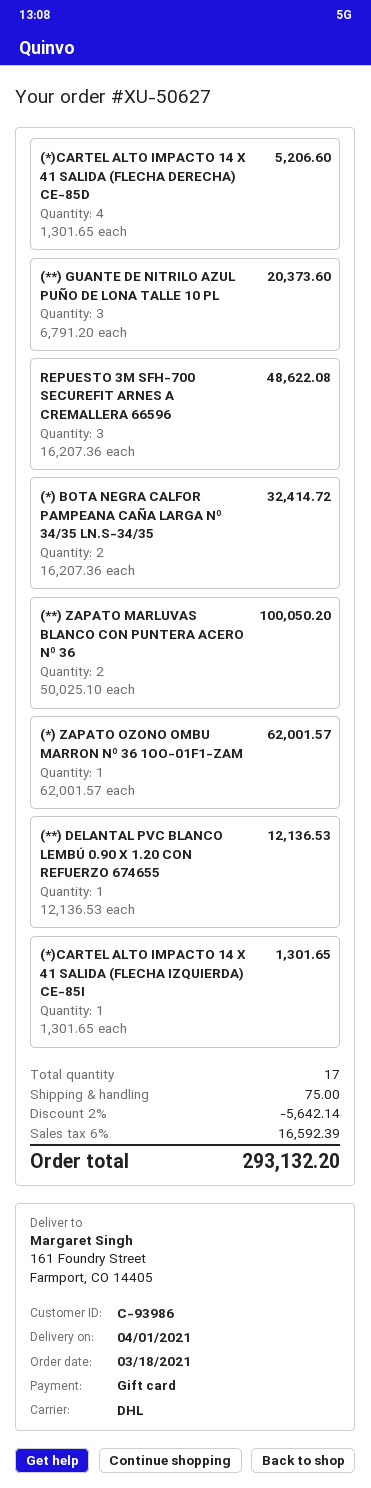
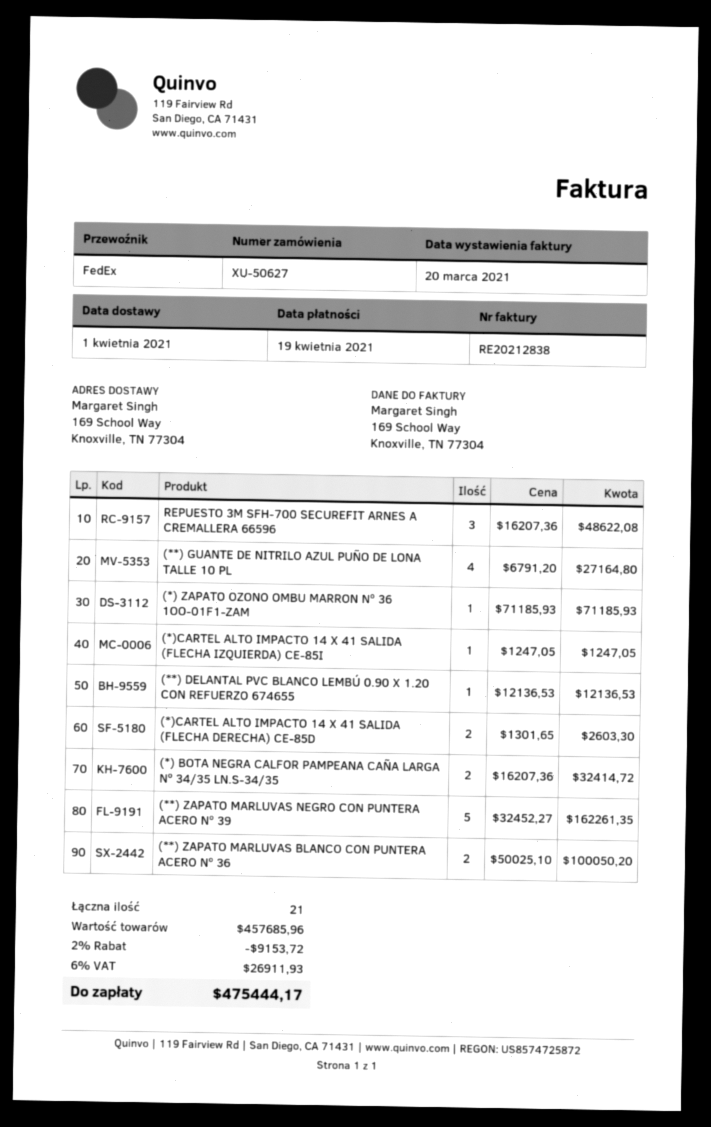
shipping method: DHL -> FedEx
ship to: 161 Foundry Street, Farmport, CO 14405 -> 169 School Way, Knoxville, TN 77304
(*)CARTEL ALTO IMPACTO 14 X 41 SALIDA (FLECHA DERECHA) CE-85D: 4 x 1301.65 = 5206.60 -> 2 x 1301.65 = 2603.30
(**) GUANTE DE NITRILO AZUL PUÑO DE LONA TALLE 10 PL: 3 x 6791.20 = 20373.60 -> 4 x 6791.20 = 27164.80
(*) ZAPATO OZONO OMBU MARRON Nº 36 1OO-01F1-ZAM: 1 x 62001.57 = 62001.57 -> 1 x 71185.93 = 71185.93
(*)CARTEL ALTO IMPACTO 14 X 41 SALIDA (FLECHA IZQUIERDA) CE-85I: 1 x 1301.65 = 1301.65 -> 1 x 1247.05 = 1247.05
(**) ZAPATO MARLUVAS NEGRO CON PUNTERA ACERO Nº 39: none -> 5 x 32452.27 = 162261.35
total quantity: 17 -> 21
discount: 2% = 5642.14 -> 2% = 9153.72
shipping: 75.00 -> none
tax: 6% = 16592.39 -> 6% = 26911.93
total: 293132.20 -> 475444.17

